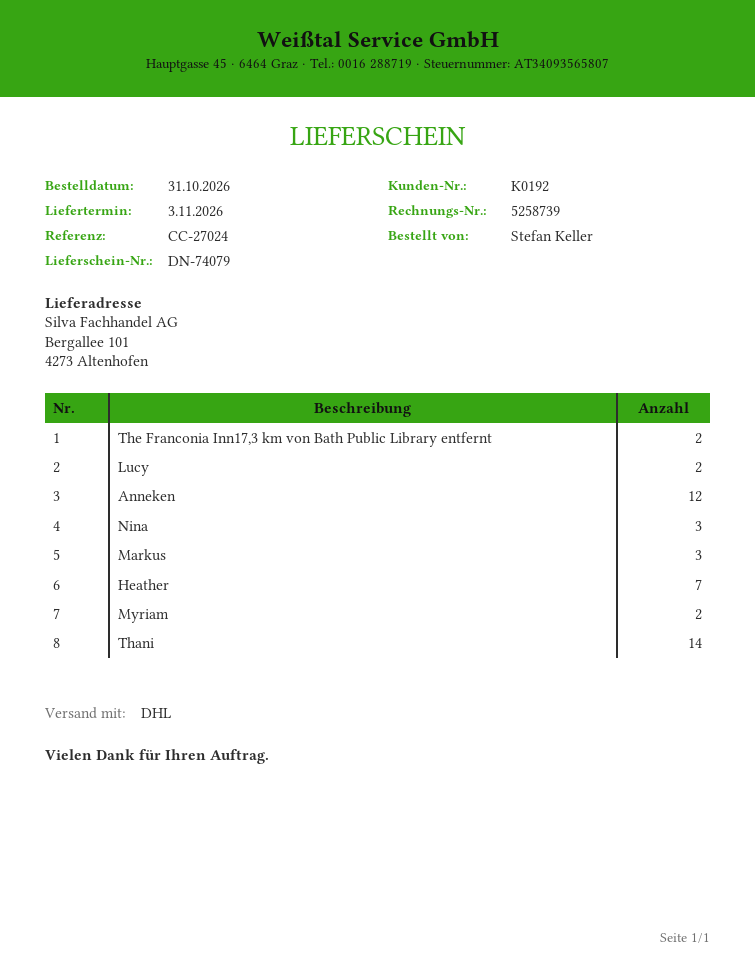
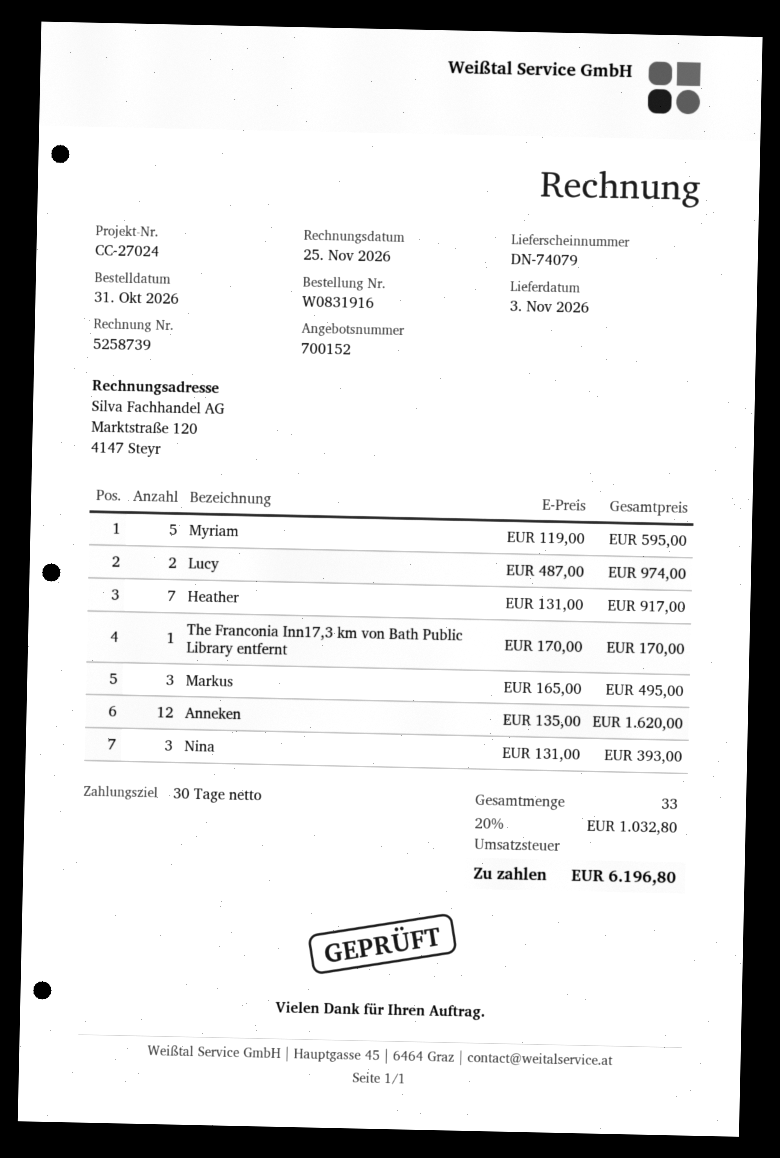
The Franconia Inn17,3 km von Bath Public Library entfernt: 2 -> 1
Myriam: 2 -> 5
Thani: 14 -> none

